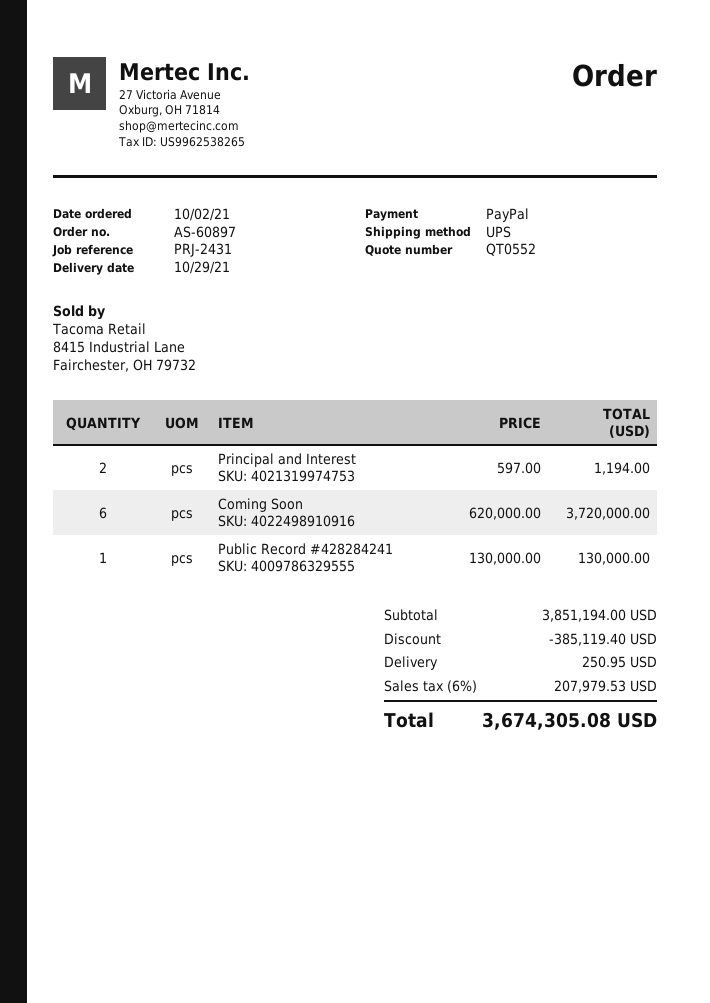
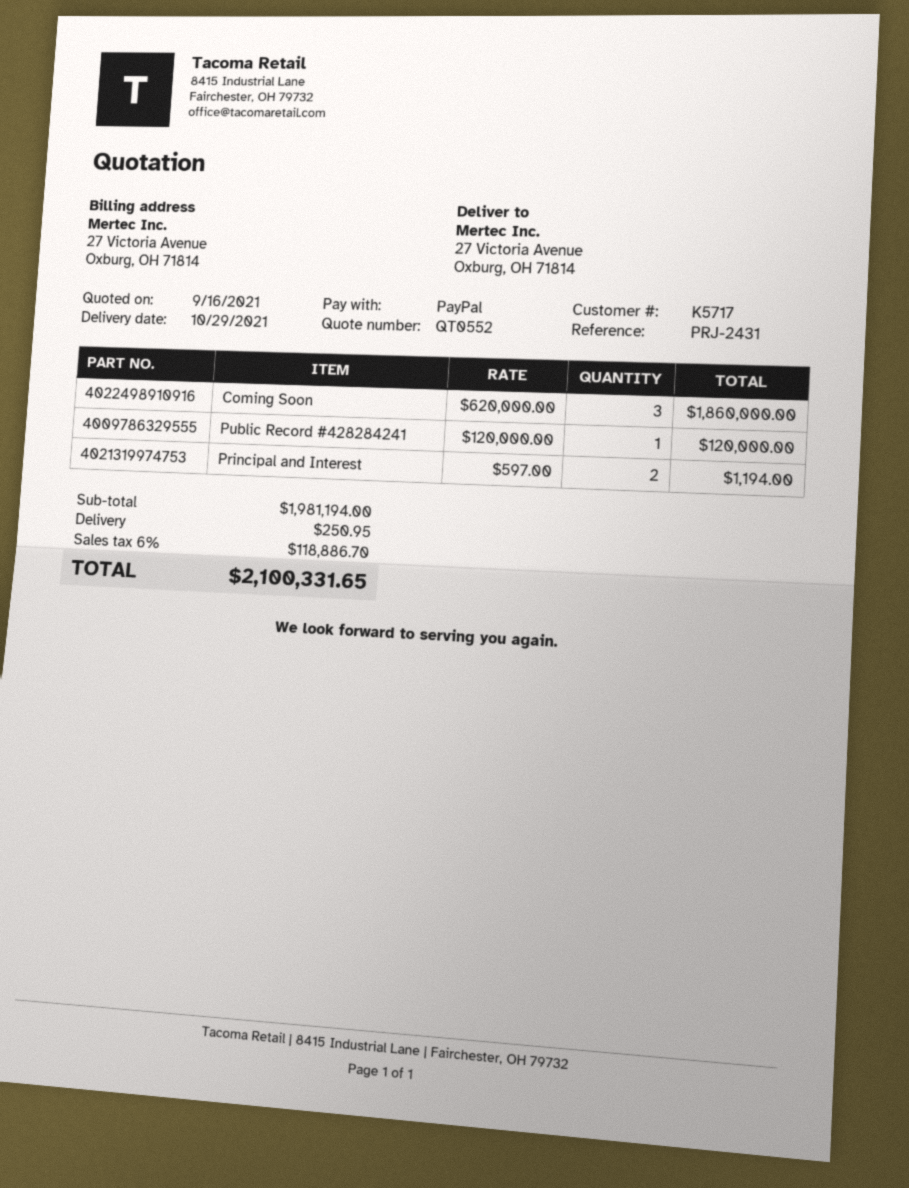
Coming Soon: 6 x 620000.00 = 3720000.00 -> 3 x 620000.00 = 1860000.00
Public Record #428284241: 1 x 130000.00 = 130000.00 -> 1 x 120000.00 = 120000.00
subtotal: 3851194.00 -> 1981194.00
discount: 385119.40 -> none
tax: 6% = 207979.53 -> 6% = 118886.70
total: 3674305.08 -> 2100331.65

